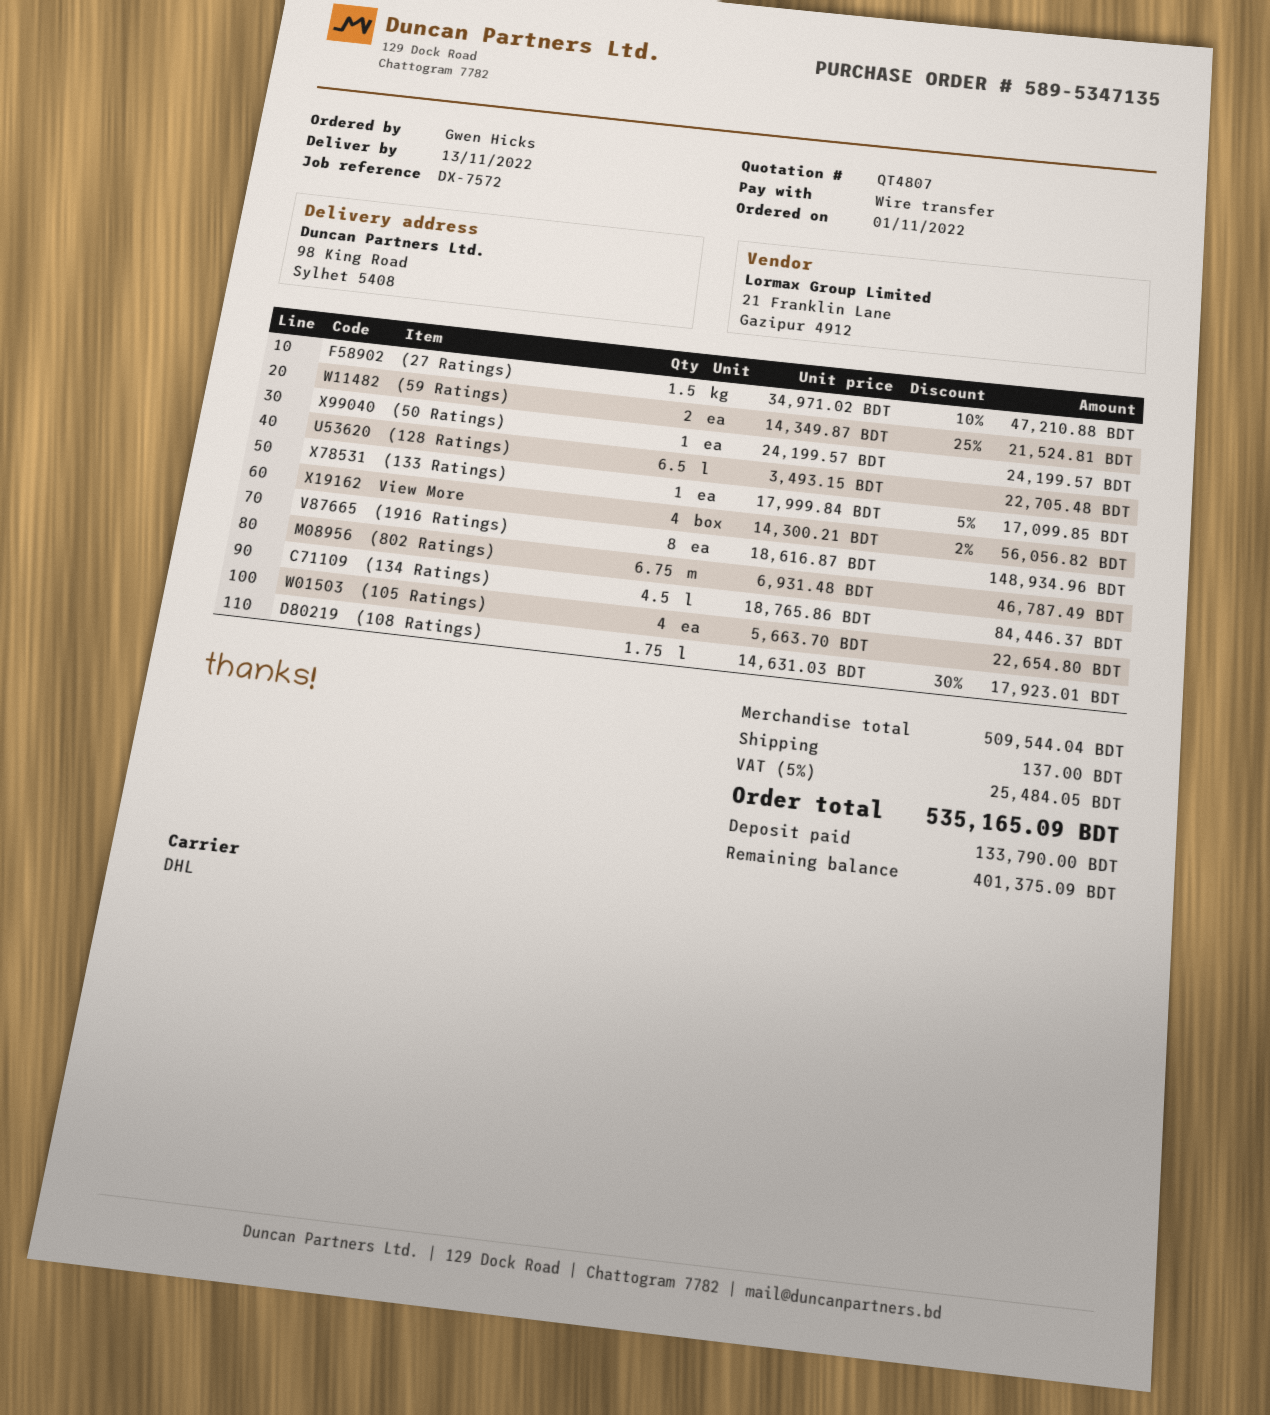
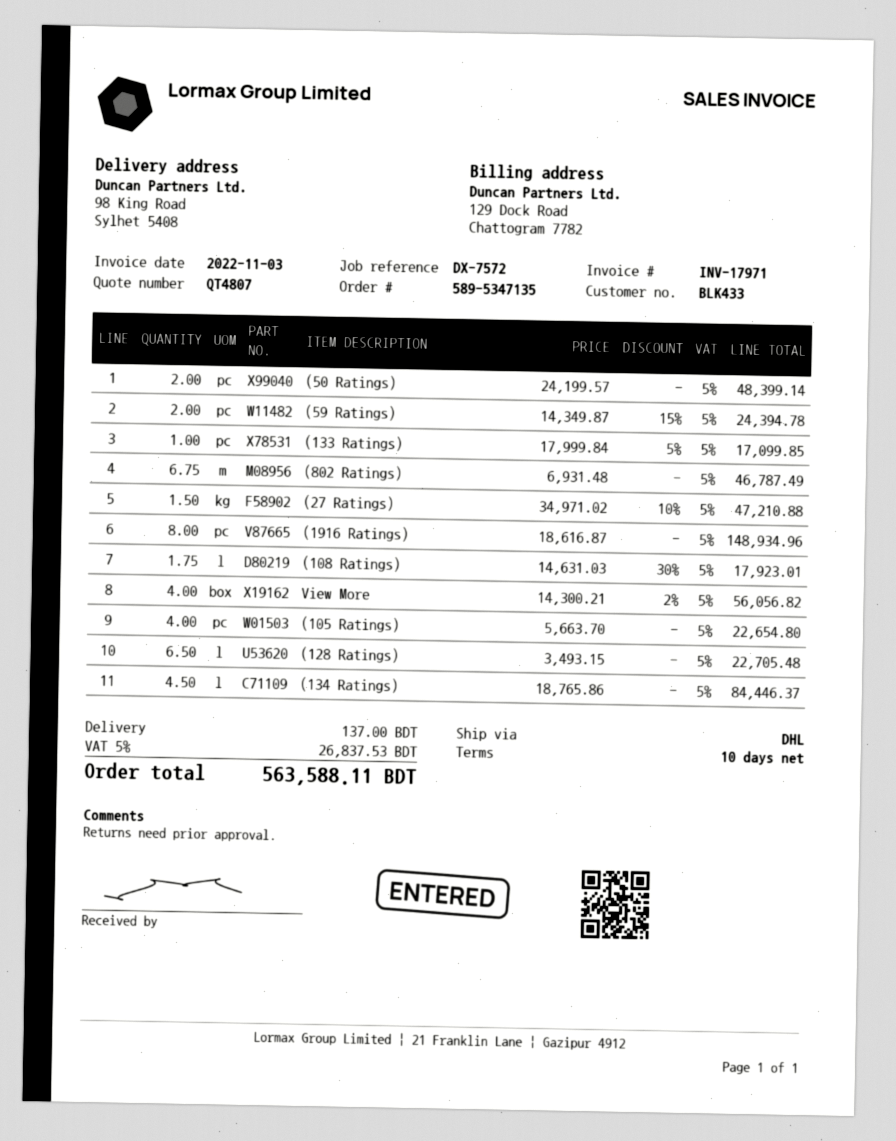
(59 Ratings): 2 x 14349.87 - 25% = 21524.81 -> 2 x 14349.87 - 15% = 24394.78
(50 Ratings): 1 x 24199.57 = 24199.57 -> 2 x 24199.57 = 48399.14
tax: 5% = 25484.05 -> 5% = 26837.53
total: 535165.09 -> 563588.11

